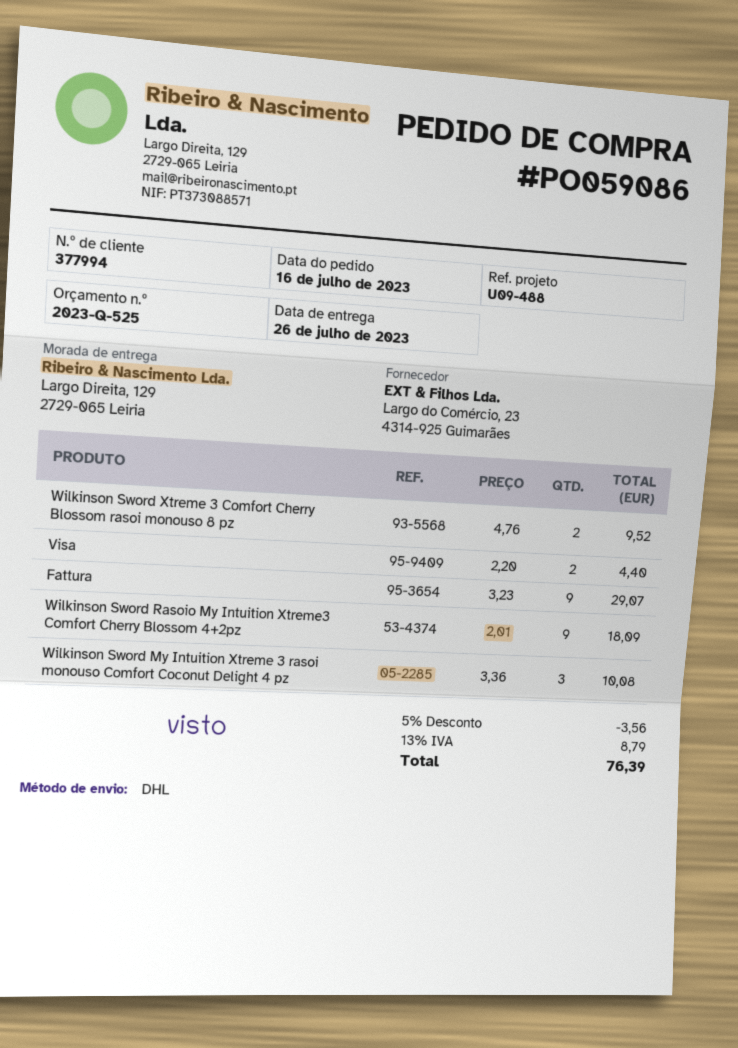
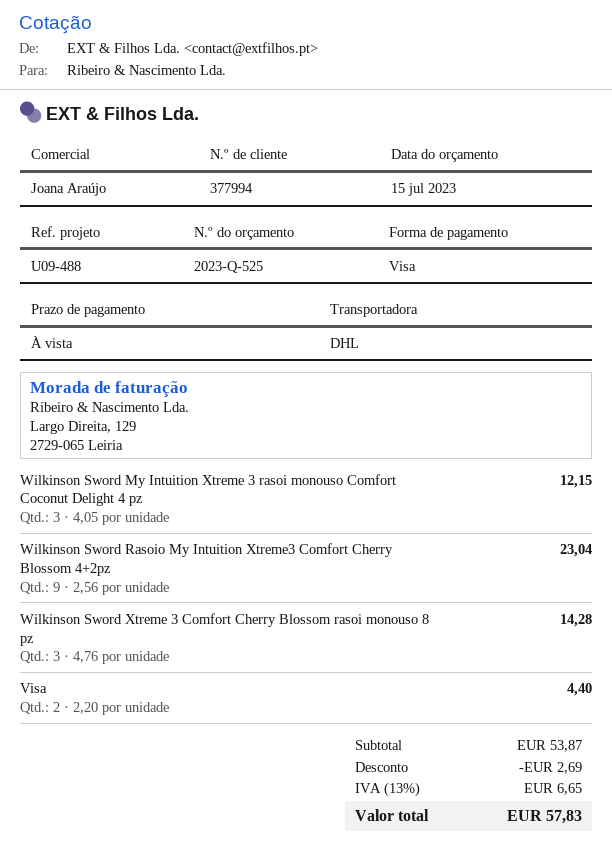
Wilkinson Sword Xtreme 3 Comfort Cherry Blossom rasoi monouso 8 pz: 2 x 4.76 = 9.52 -> 3 x 4.76 = 14.28
Fattura: 9 x 3.23 = 29.07 -> none
Wilkinson Sword Rasoio My Intuition Xtreme3 Comfort Cherry Blossom 4+2pz: 9 x 2.01 = 18.09 -> 9 x 2.56 = 23.04
Wilkinson Sword My Intuition Xtreme 3 rasoi monouso Comfort Coconut Delight 4 pz: 3 x 3.36 = 10.08 -> 3 x 4.05 = 12.15
discount: 3.56 -> 2.69
tax: 13% = 8.79 -> 13% = 6.65
total: 76.39 -> 57.83

